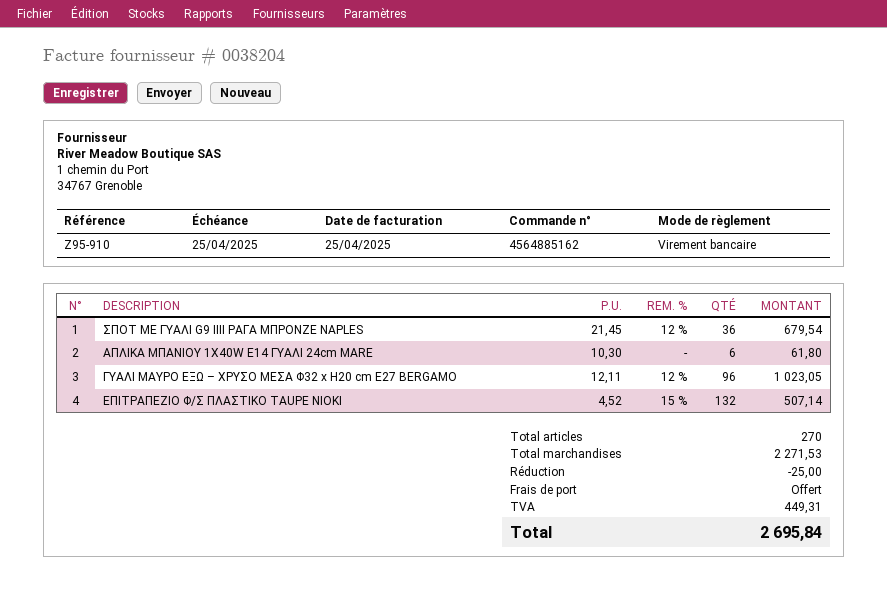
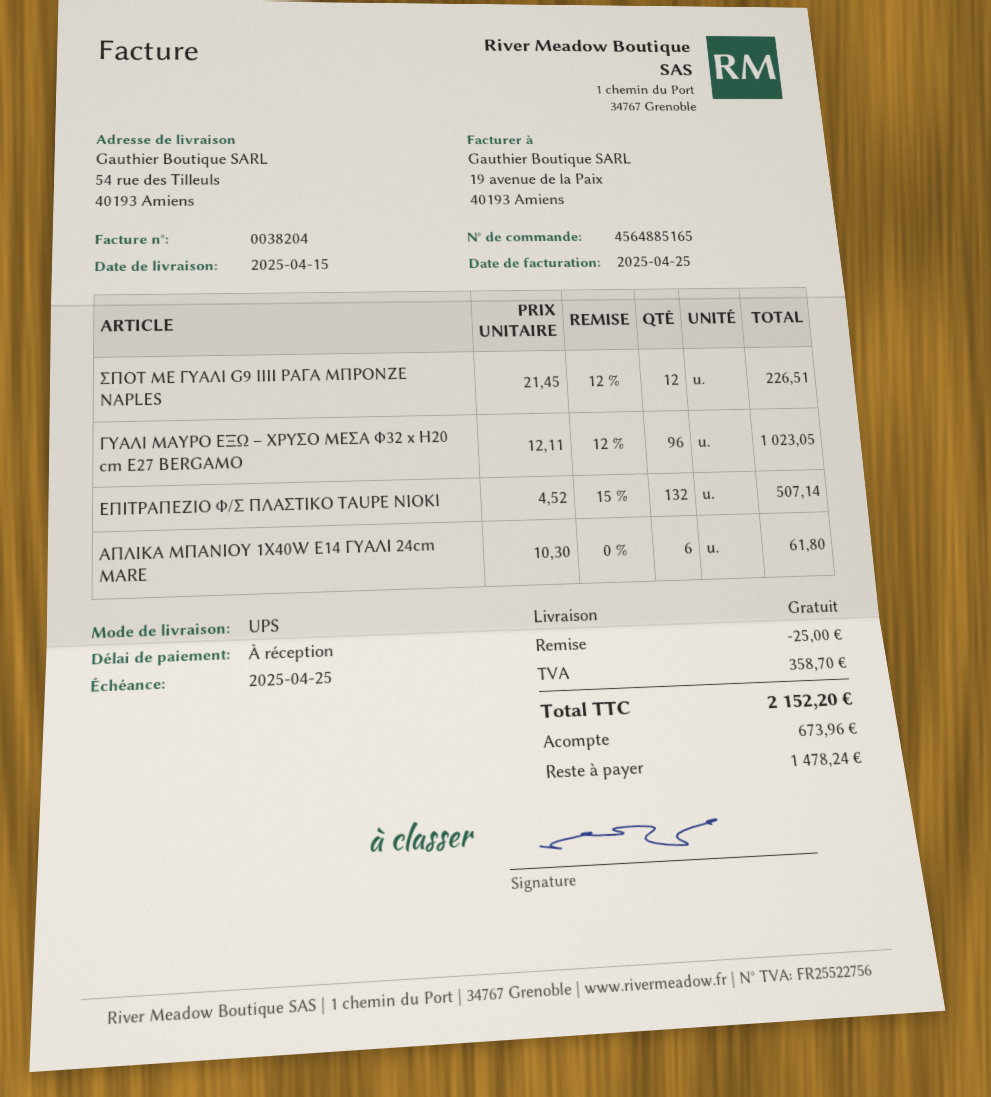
order number: 4564885162 -> 4564885165
ΣΠΟΤ ΜΕ ΓΥΑΛΙ G9 IIII ΡΑΓΑ ΜΠΡΟΝΖΕ NAPLES: 36 x 21.45 - 12% = 679.54 -> 12 x 21.45 - 12% = 226.51
tax: 449.31 -> 358.70
total: 2695.84 -> 2152.20

